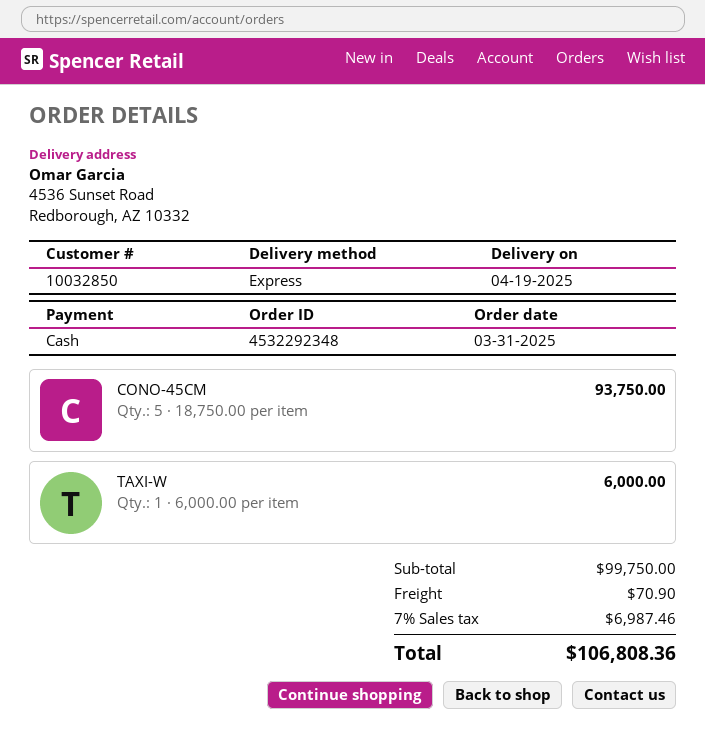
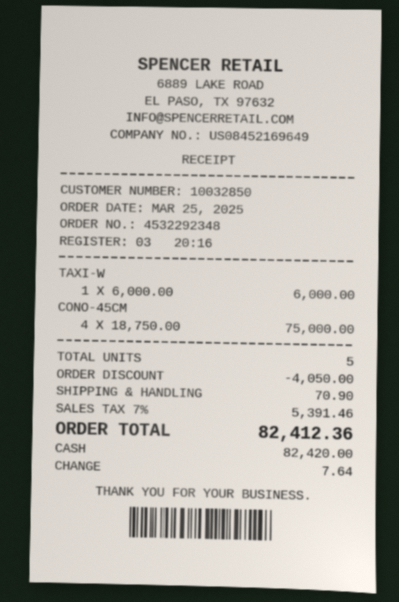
order date: 2025-03-31 -> 2025-03-25
CONO-45CM: 5 x 18750.00 = 93750.00 -> 4 x 18750.00 = 75000.00
discount: none -> 4050.00
tax: 7% = 6987.46 -> 7% = 5391.46
total: 106808.36 -> 82412.36

